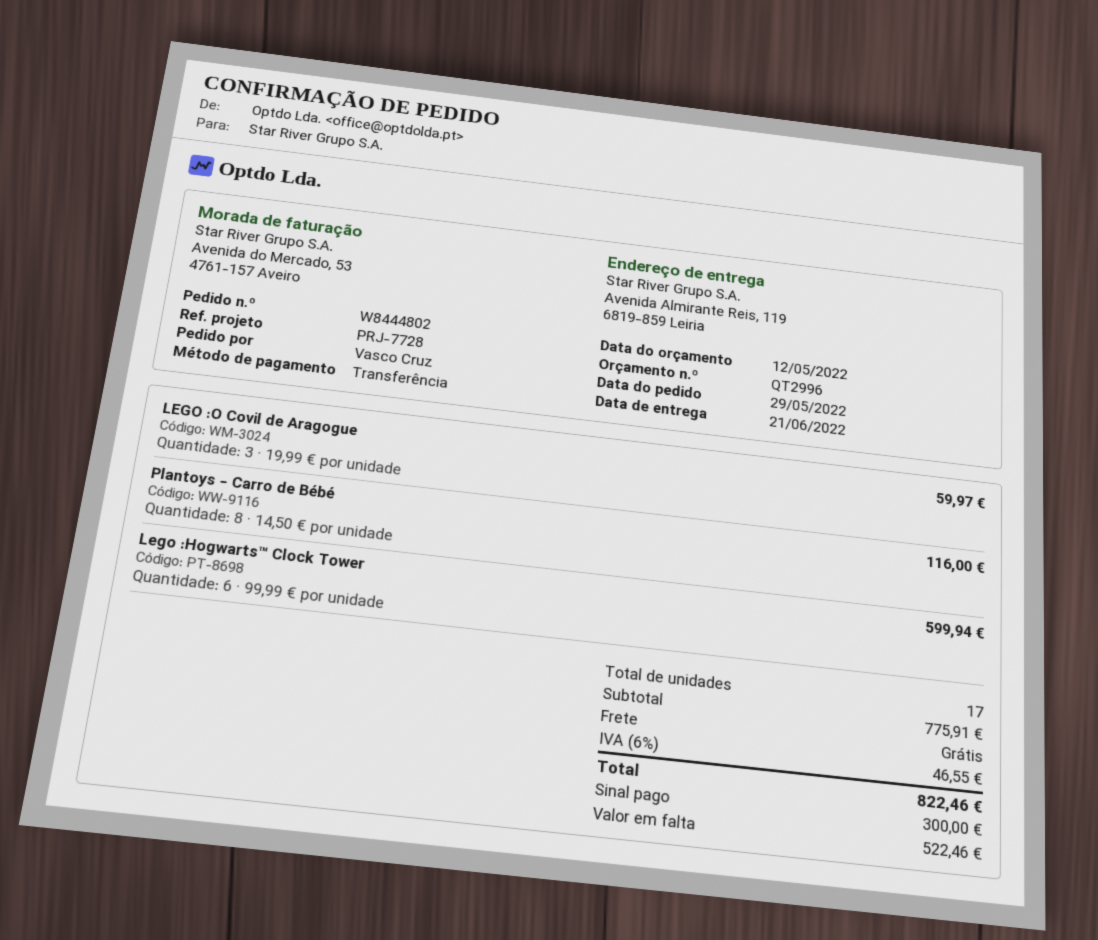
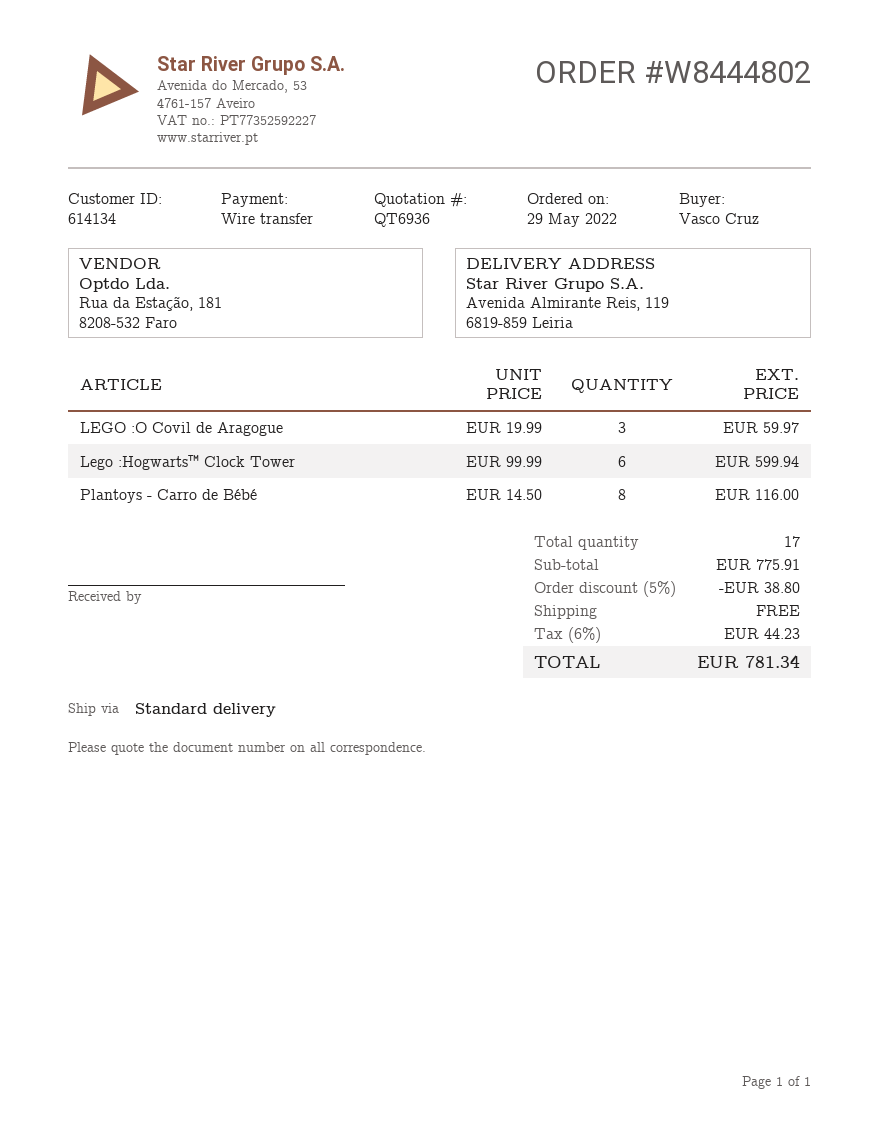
quote number: QT2996 -> QT6936
discount: none -> 5% = 38.80
tax: 6% = 46.55 -> 6% = 44.23
total: 822.46 -> 781.34

